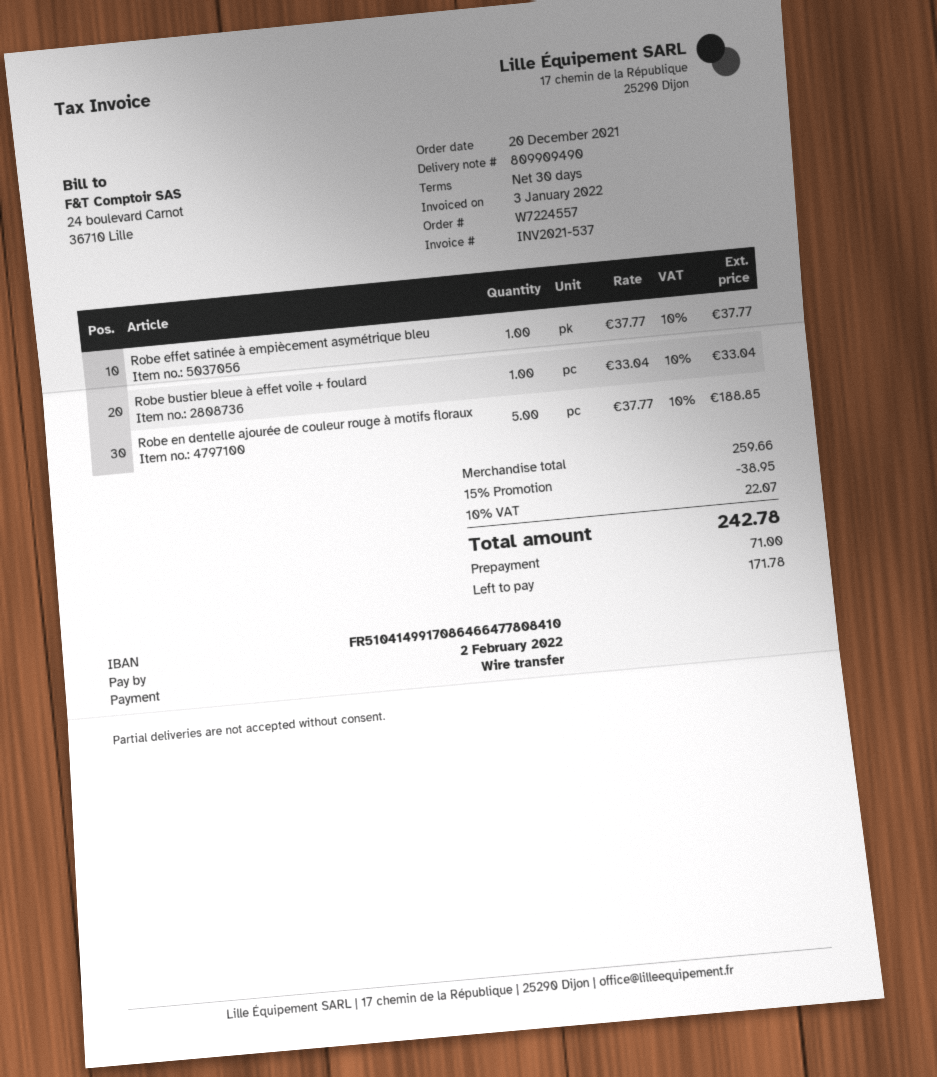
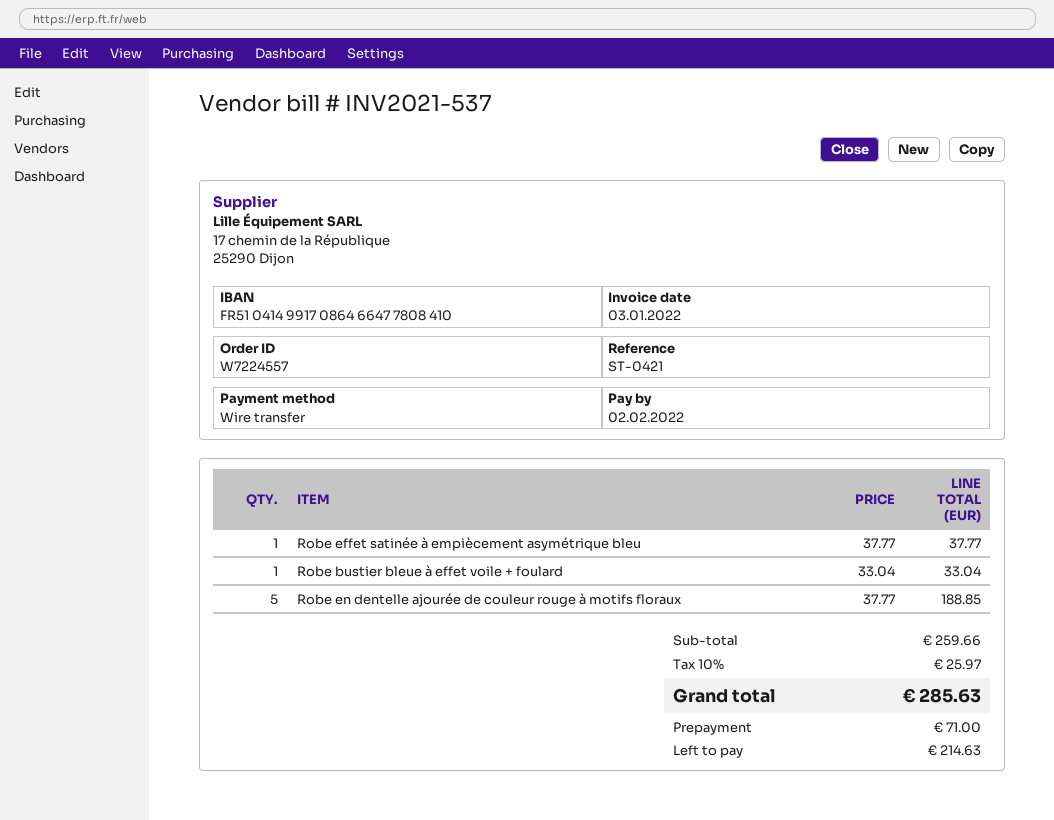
discount: 15% = 38.95 -> none
tax: 10% = 22.07 -> 10% = 25.97
total: 242.78 -> 285.63
balance: 171.78 -> 214.63

